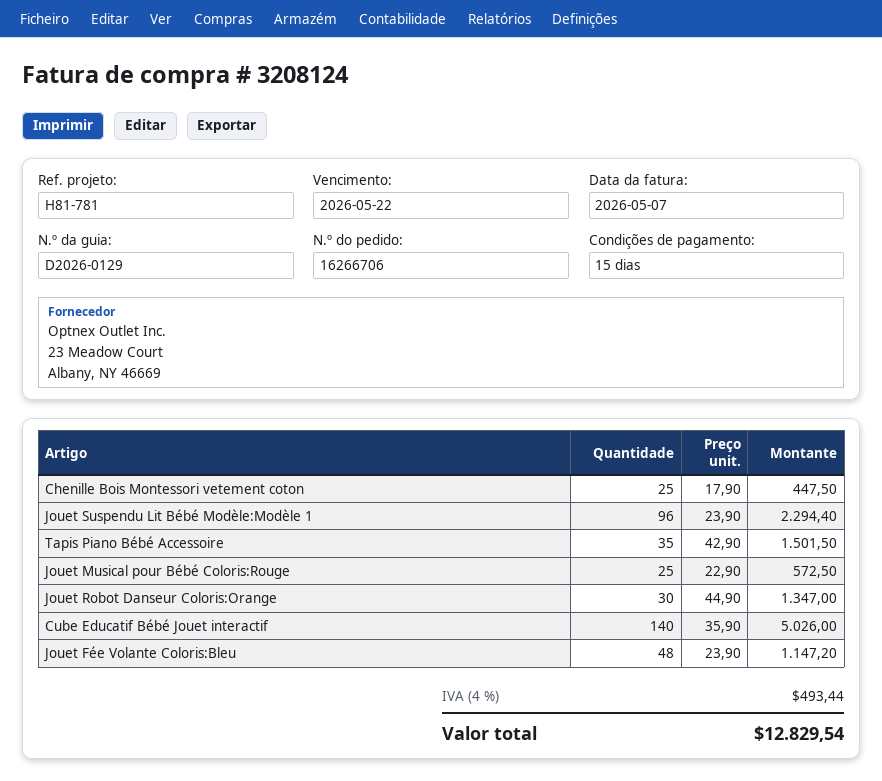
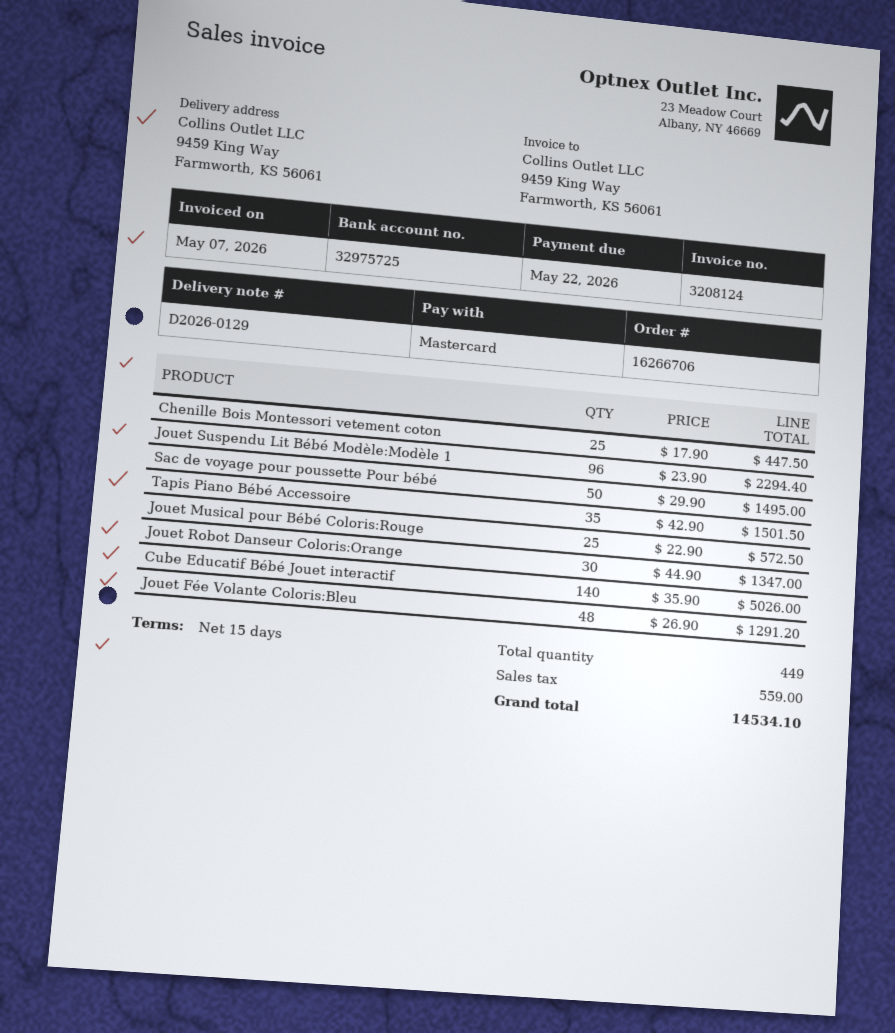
Jouet Fée Volante Coloris:Bleu: 48 x 23.90 = 1147.20 -> 48 x 26.90 = 1291.20
Sac de voyage pour poussette Pour bébé: none -> 50 x 29.90 = 1495.00
tax: 493.44 -> 559.00
total: 12829.54 -> 14534.10

